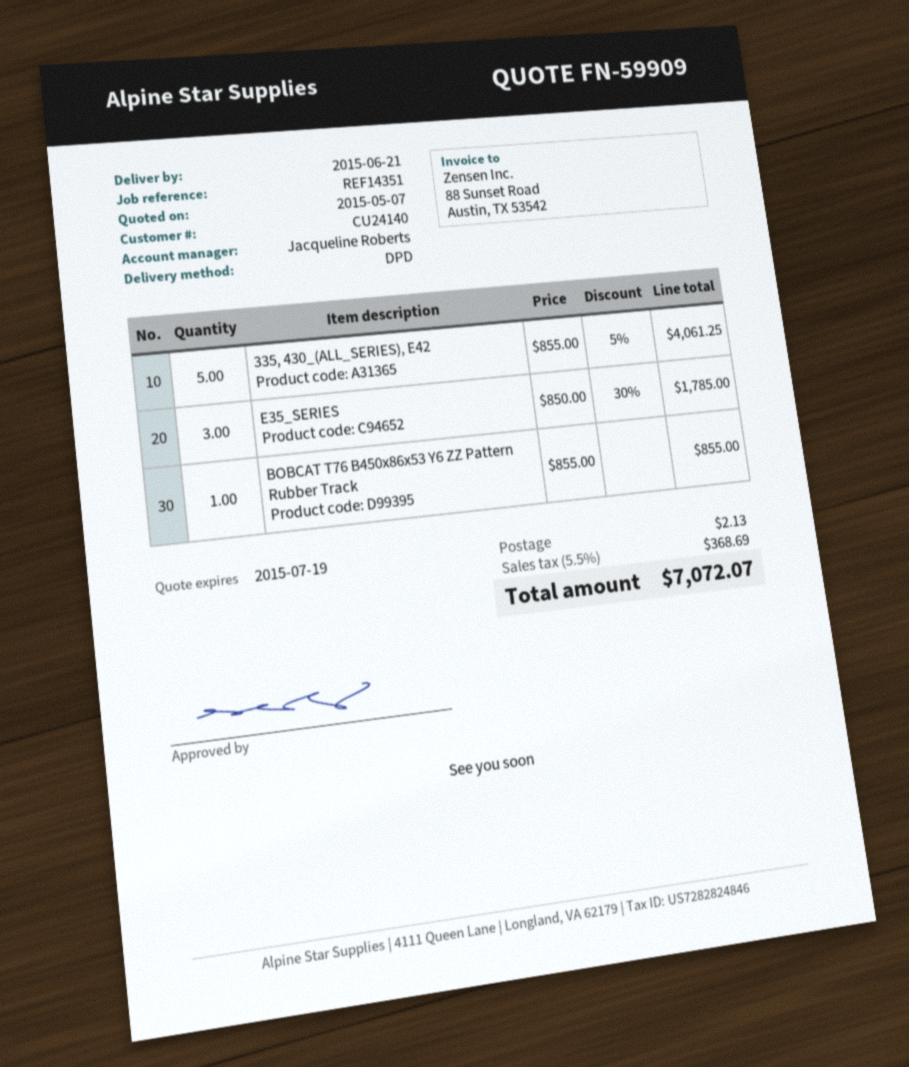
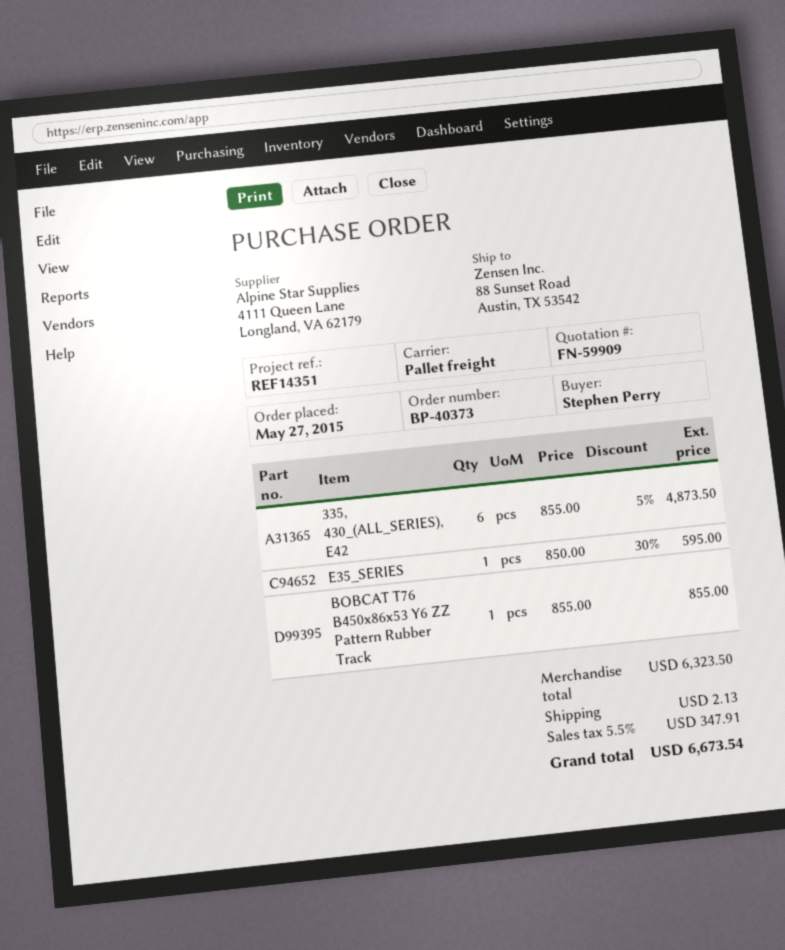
shipping method: DPD -> pallet freight
335, 430_(ALL_SERIES), E42: 5 x 855.00 - 5% = 4061.25 -> 6 x 855.00 - 5% = 4873.50
E35_SERIES: 3 x 850.00 - 30% = 1785.00 -> 1 x 850.00 - 30% = 595.00
tax: 5.5% = 368.69 -> 5.5% = 347.91
total: 7072.07 -> 6673.54

